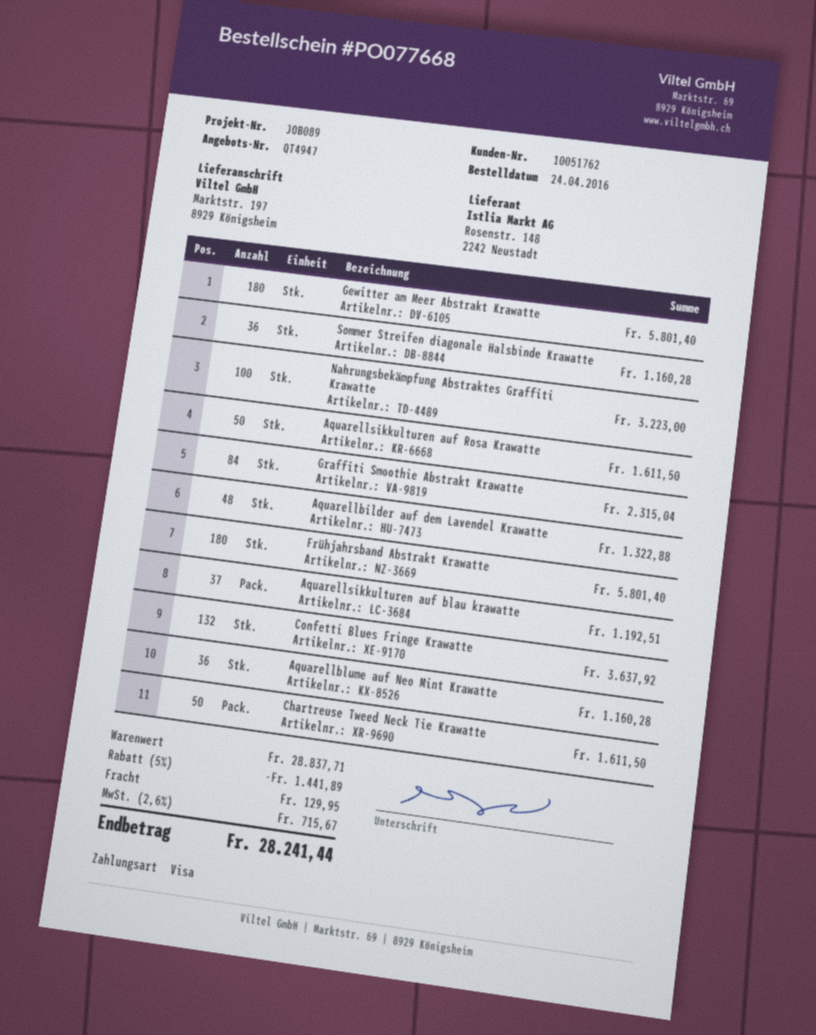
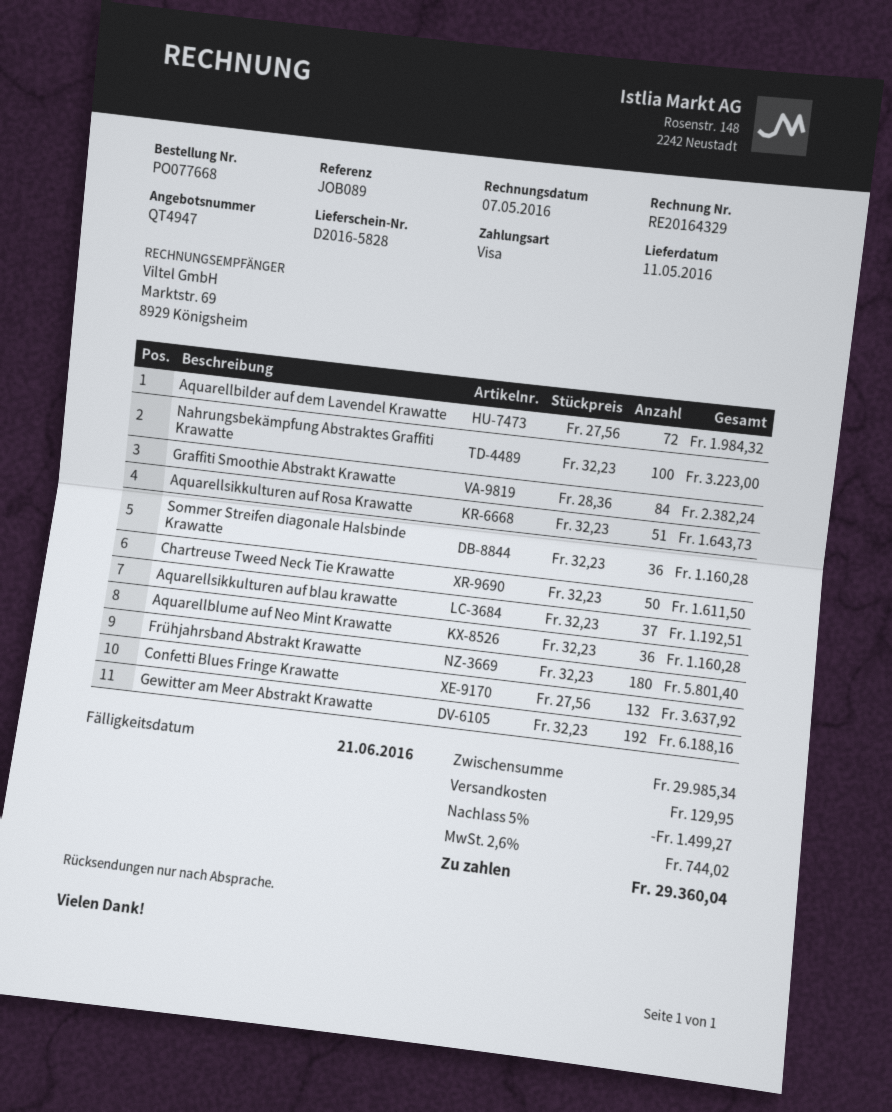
Gewitter am Meer Abstrakt Krawatte: 180 for 5801.40 -> 192 for 6188.16
Aquarellsikkulturen auf Rosa Krawatte: 50 for 1611.50 -> 51 for 1643.73
Graffiti Smoothie Abstrakt Krawatte: 84 for 2315.04 -> 84 for 2382.24
Aquarellbilder auf dem Lavendel Krawatte: 48 for 1322.88 -> 72 for 1984.32
subtotal: 28837.71 -> 29985.34
discount: 5% = 1441.89 -> 5% = 1499.27
tax: 2.6% = 715.67 -> 2.6% = 744.02
total: 28241.44 -> 29360.04

